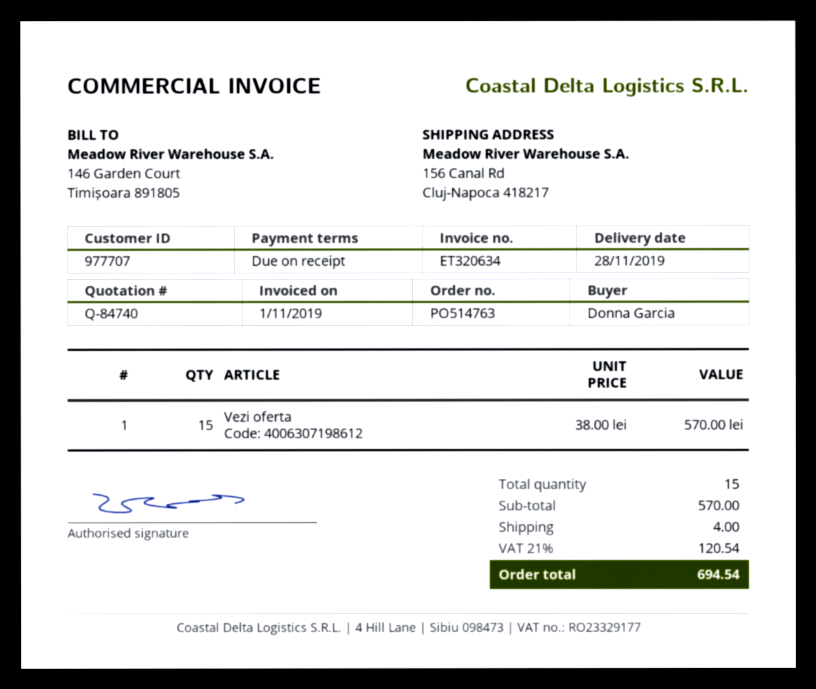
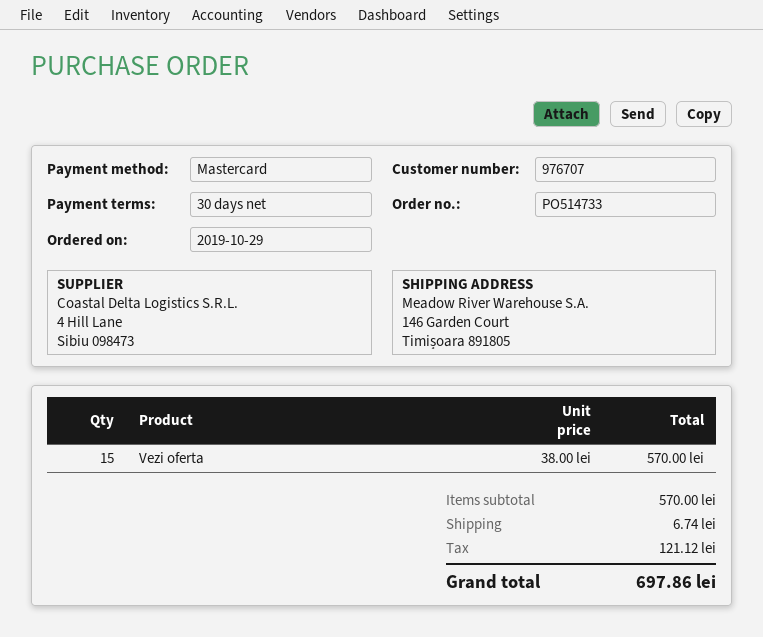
order number: PO514763 -> PO514733
payment terms: on receipt -> 30 days
customer number: 977707 -> 976707
ship to: 156 Canal Rd, Cluj-Napoca 418217 -> 146 Garden Court, Timișoara 891805
shipping: 4.00 -> 6.74
tax: 120.54 -> 121.12
total: 694.54 -> 697.86

